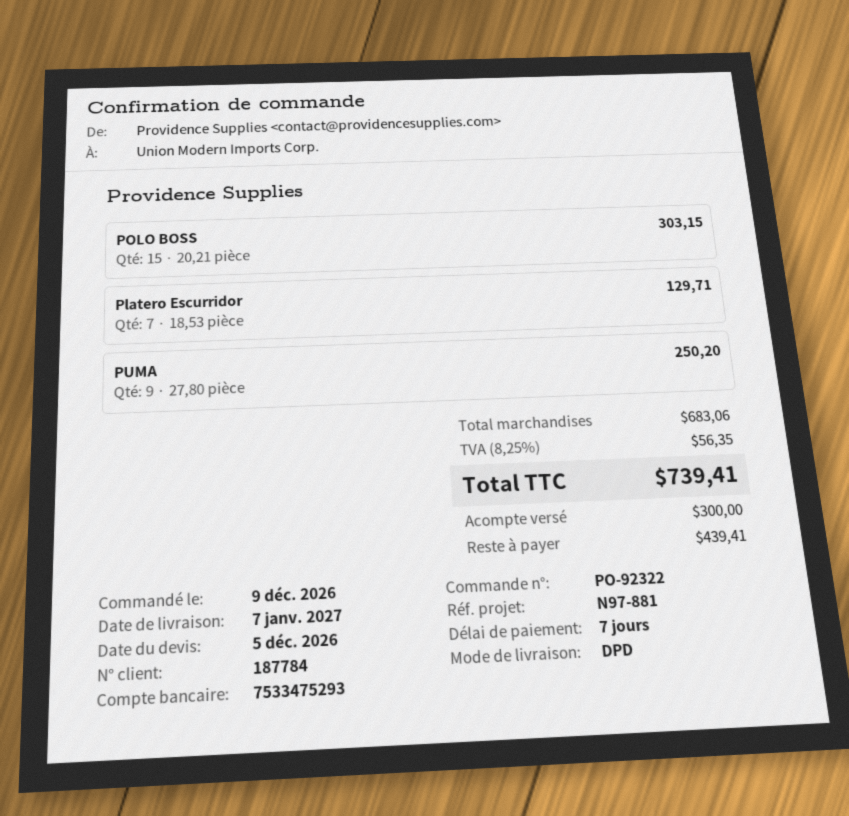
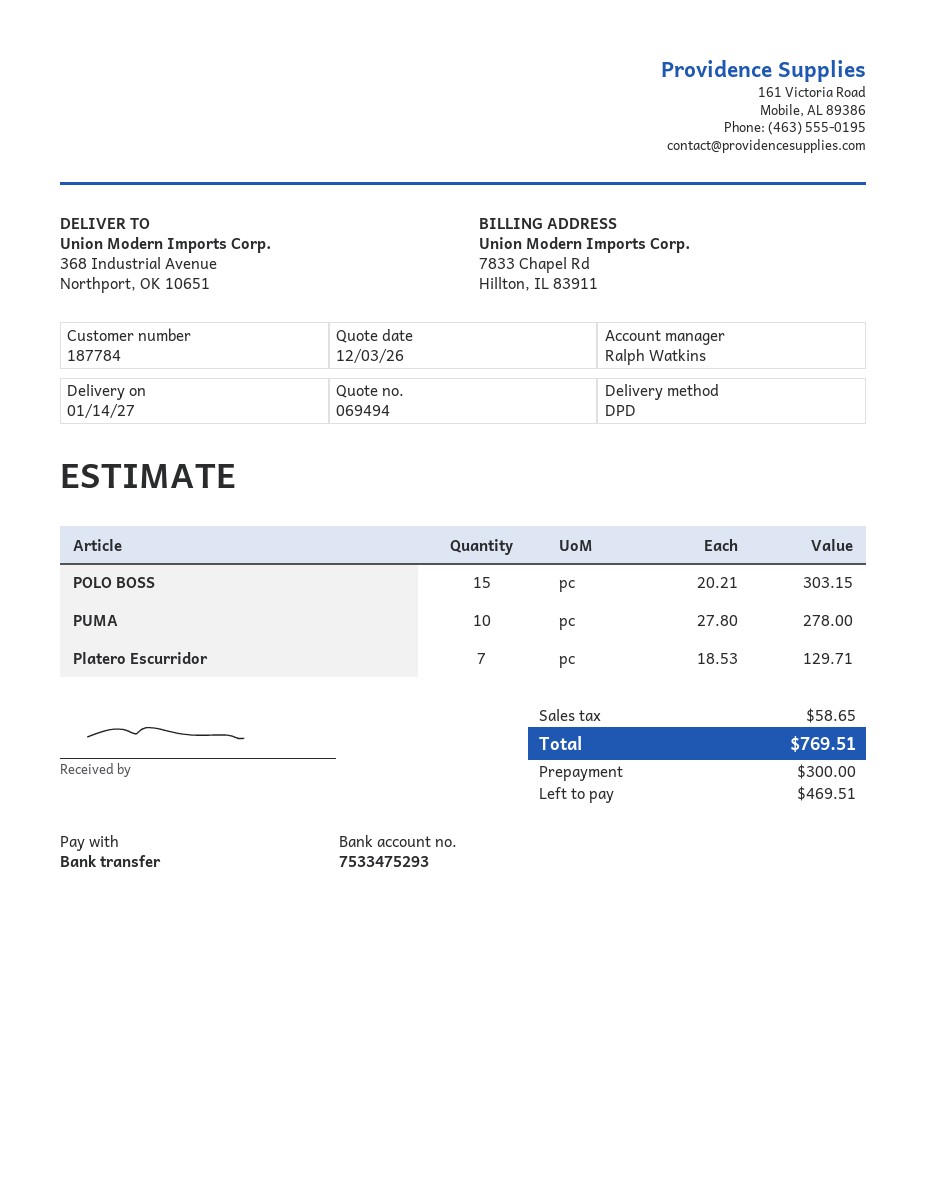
quote date: 2026-12-05 -> 2026-12-03
delivery date: 2027-01-07 -> 2027-01-14
PUMA: 9 x 27.80 = 250.20 -> 10 x 27.80 = 278.00
tax: 56.35 -> 58.65
total: 739.41 -> 769.51
balance: 439.41 -> 469.51

